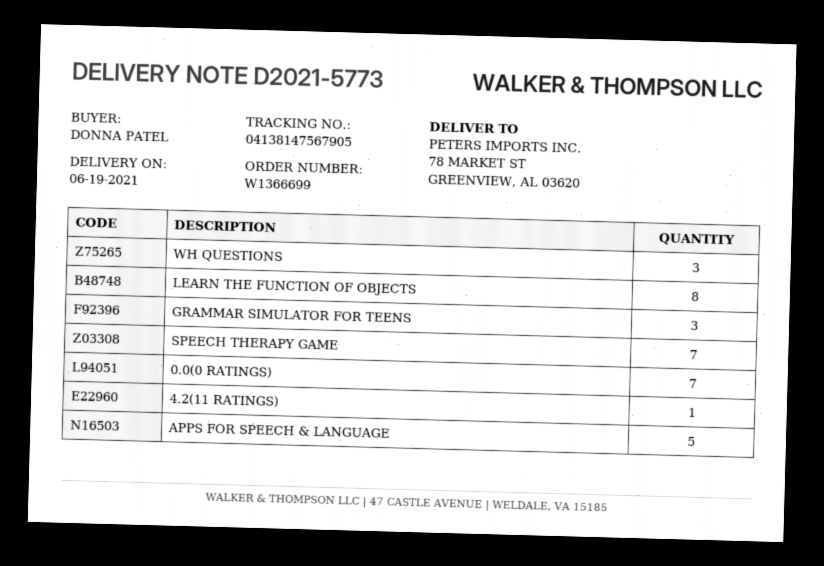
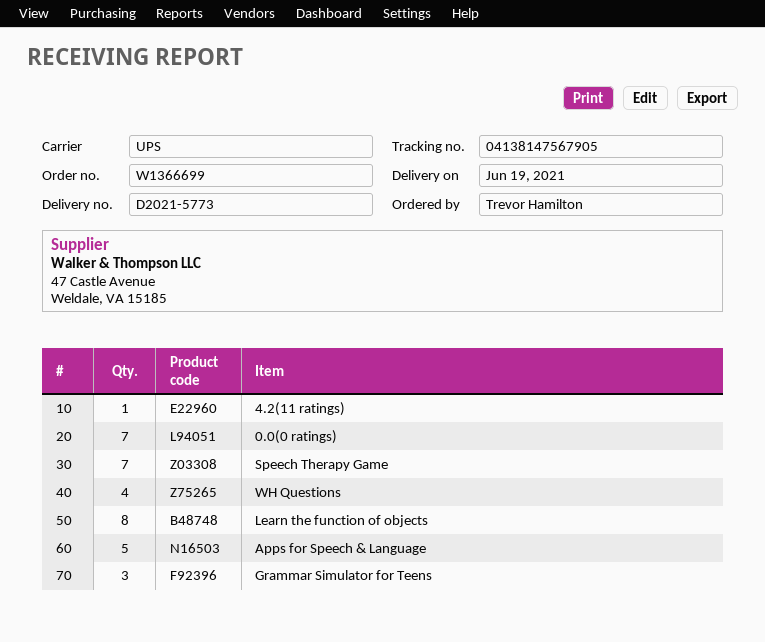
ordered by: DONNA PATEL -> Trevor Hamilton
WH QUESTIONS: 3 -> 4

